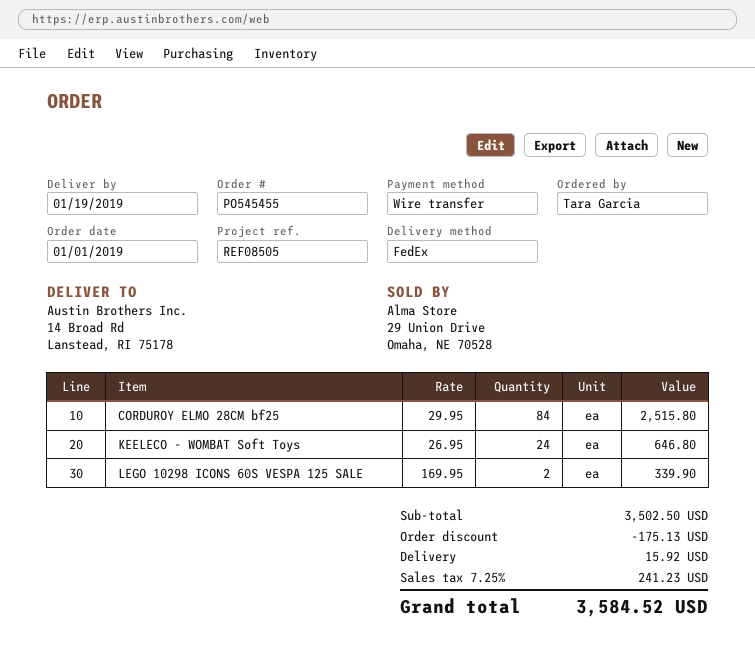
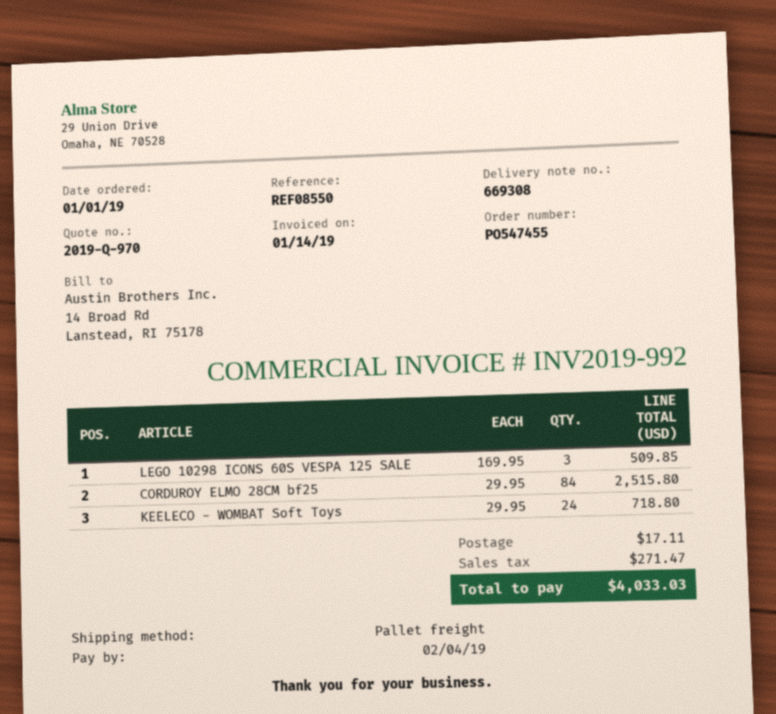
order number: PO545455 -> PO547455
reference: REF08505 -> REF08550
shipping method: FedEx -> pallet freight
KEELECO - WOMBAT Soft Toys: 24 x 26.95 = 646.80 -> 24 x 29.95 = 718.80
LEGO 10298 ICONS 60S VESPA 125 SALE: 2 x 169.95 = 339.90 -> 3 x 169.95 = 509.85
discount: 175.13 -> none
shipping: 15.92 -> 17.11
tax: 241.23 -> 271.47
total: 3584.52 -> 4033.03

